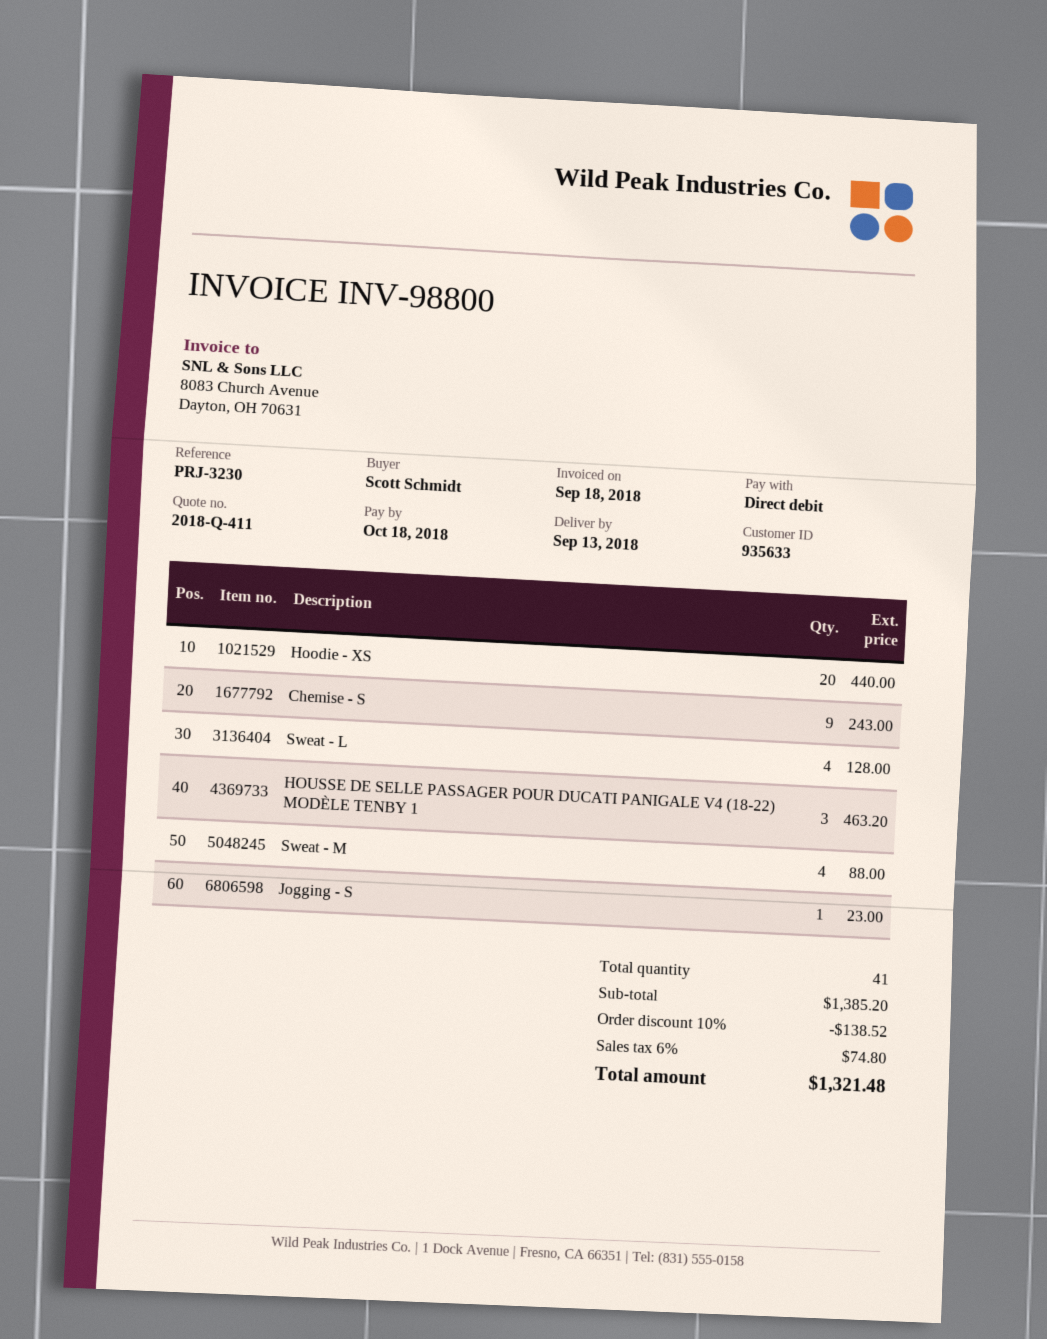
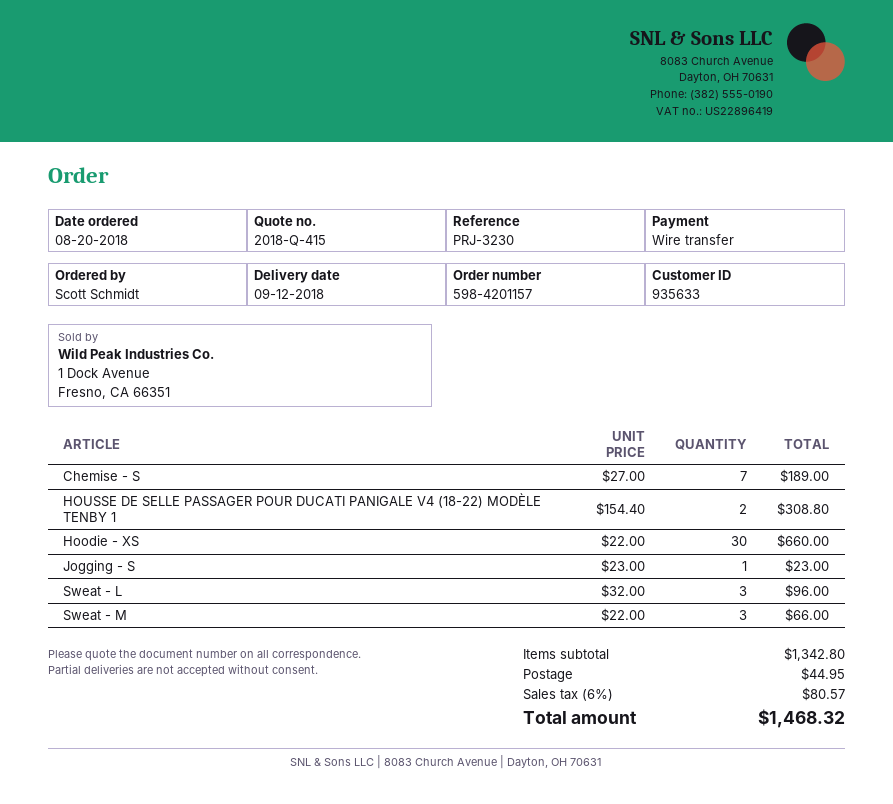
quote number: 2018-Q-411 -> 2018-Q-415
delivery date: 2018-09-13 -> 2018-09-12
payment method: direct debit -> bank transfer
Hoodie - XS: 20 for 440.00 -> 30 for 660.00
Chemise - S: 9 for 243.00 -> 7 for 189.00
Sweat - L: 4 for 128.00 -> 3 for 96.00
HOUSSE DE SELLE PASSAGER POUR DUCATI PANIGALE V4 (18-22) MODÈLE TENBY 1: 3 for 463.20 -> 2 for 308.80
Sweat - M: 4 for 88.00 -> 3 for 66.00
subtotal: 1385.20 -> 1342.80
discount: 10% = 138.52 -> none
shipping: none -> 44.95
tax: 6% = 74.80 -> 6% = 80.57
total: 1321.48 -> 1468.32

